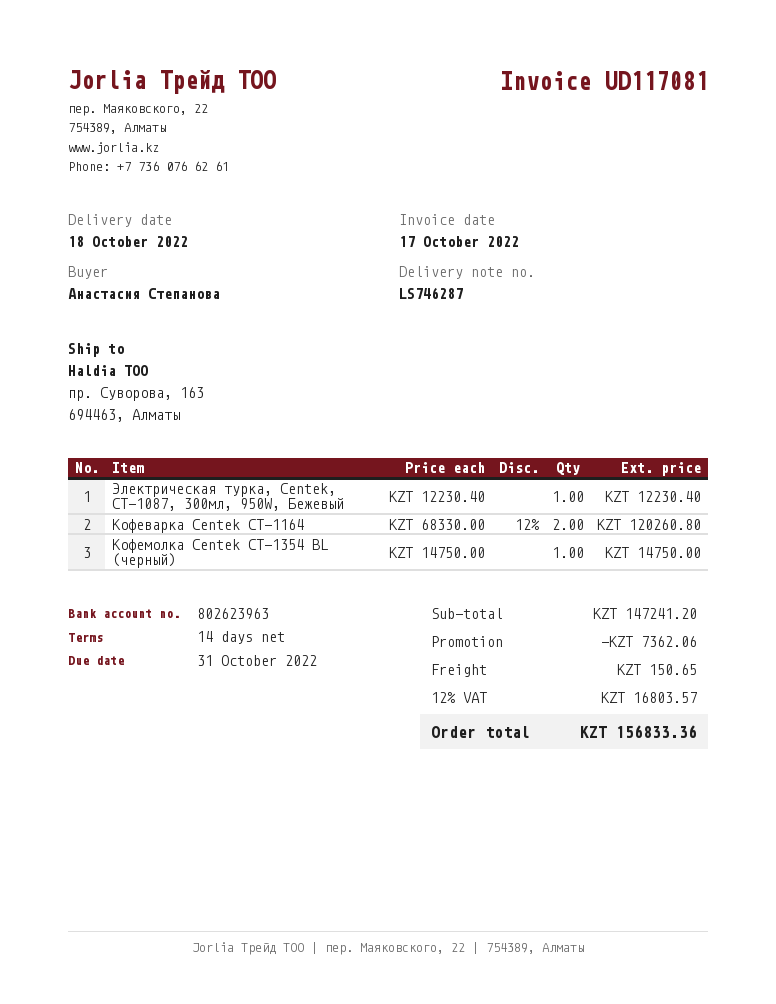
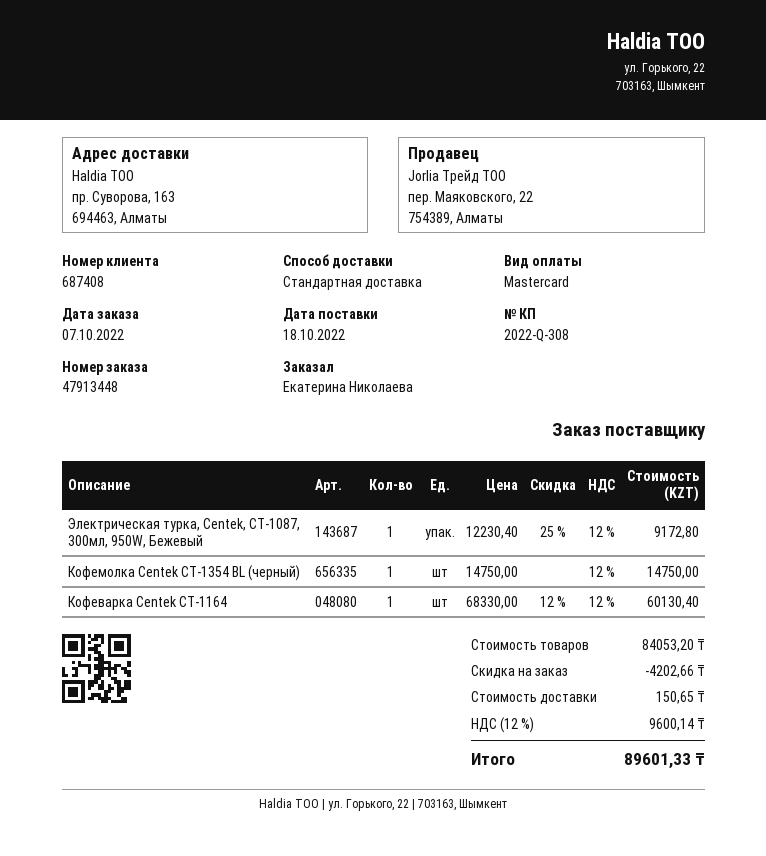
ordered by: Анастасия Степанова -> Екатерина Николаева
Электрическая турка, Centek, CT-1087, 300мл, 950W, Бежевый: 1 x 12230.40 = 12230.40 -> 1 x 12230.40 - 25% = 9172.80
Кофеварка Centek CT-1164: 2 x 68330.00 - 12% = 120260.80 -> 1 x 68330.00 - 12% = 60130.40
subtotal: 147241.20 -> 84053.20
discount: 7362.06 -> 4202.66
tax: 12% = 16803.57 -> 12% = 9600.14
total: 156833.36 -> 89601.33

